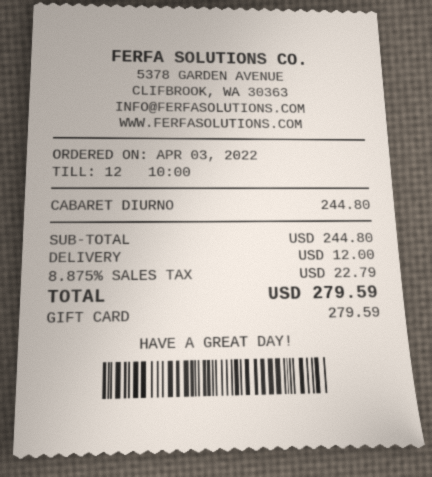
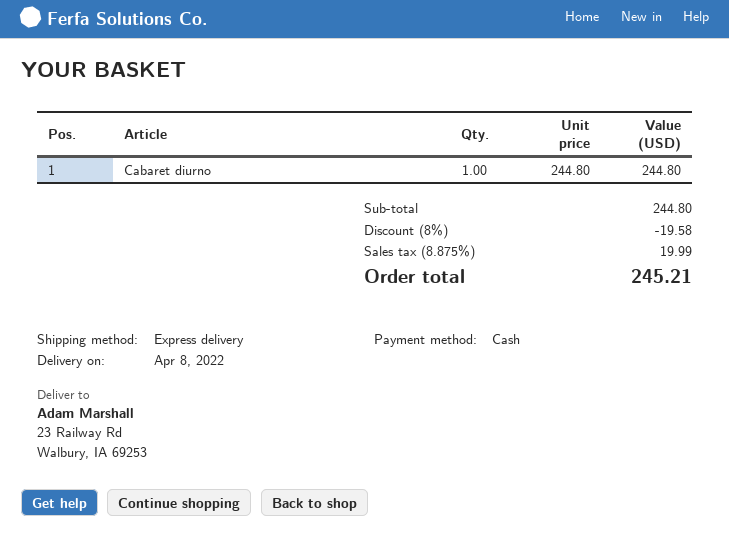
payment method: gift card -> cash
discount: none -> 8% = 19.58
shipping: 12.00 -> none
tax: 8.875% = 22.79 -> 8.875% = 19.99
total: 279.59 -> 245.21

